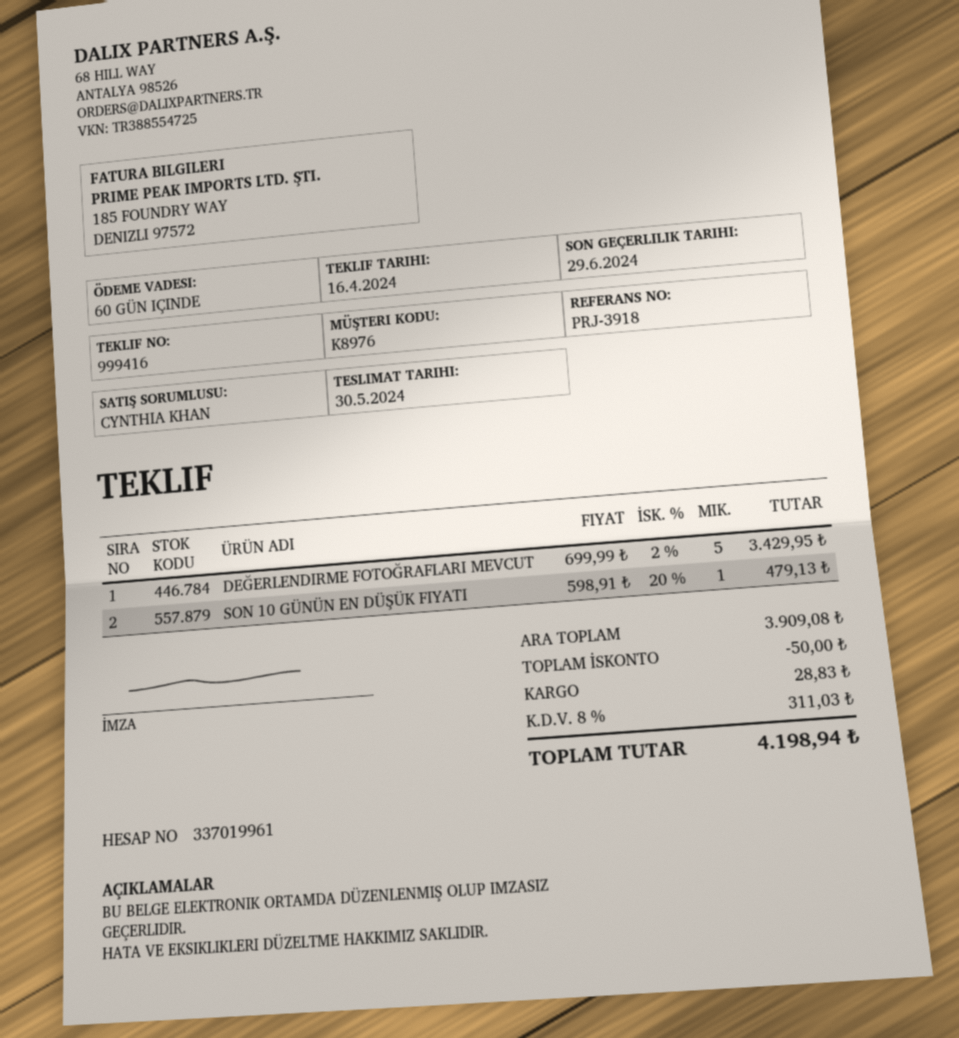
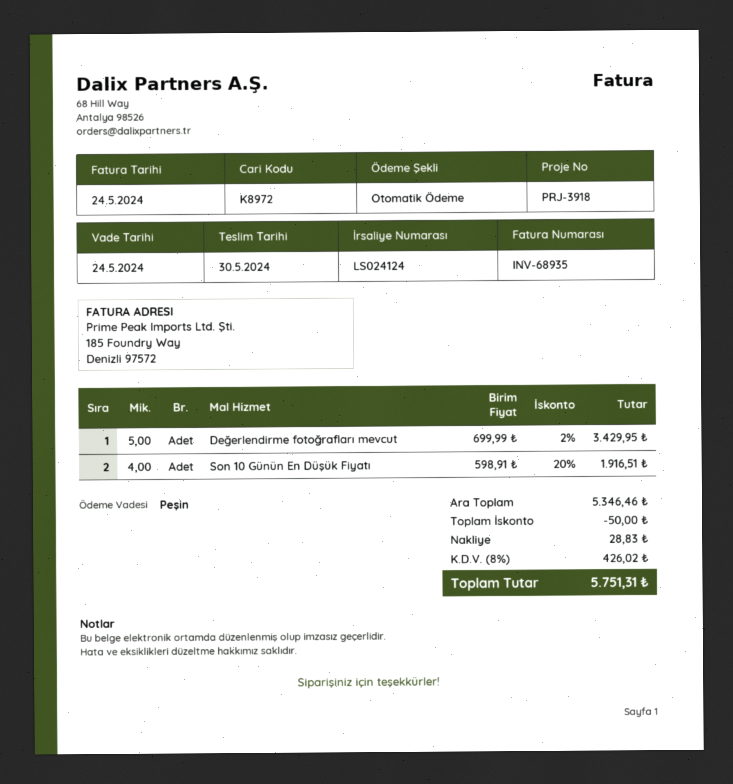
payment terms: 60 days -> on receipt
customer number: K8976 -> K8972
SON 10 GÜNÜN EN DÜŞÜK FIYATI: 1 x 598.91 - 20% = 479.13 -> 4 x 598.91 - 20% = 1916.51
subtotal: 3909.08 -> 5346.46
tax: 8% = 311.03 -> 8% = 426.02
total: 4198.94 -> 5751.31

